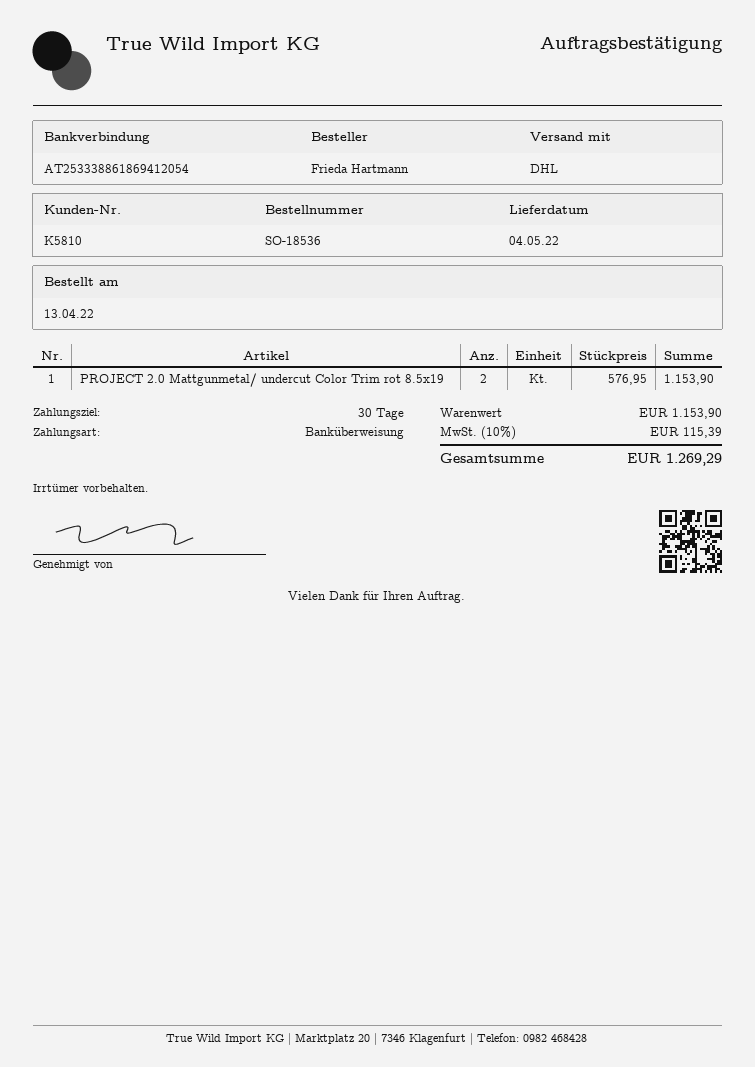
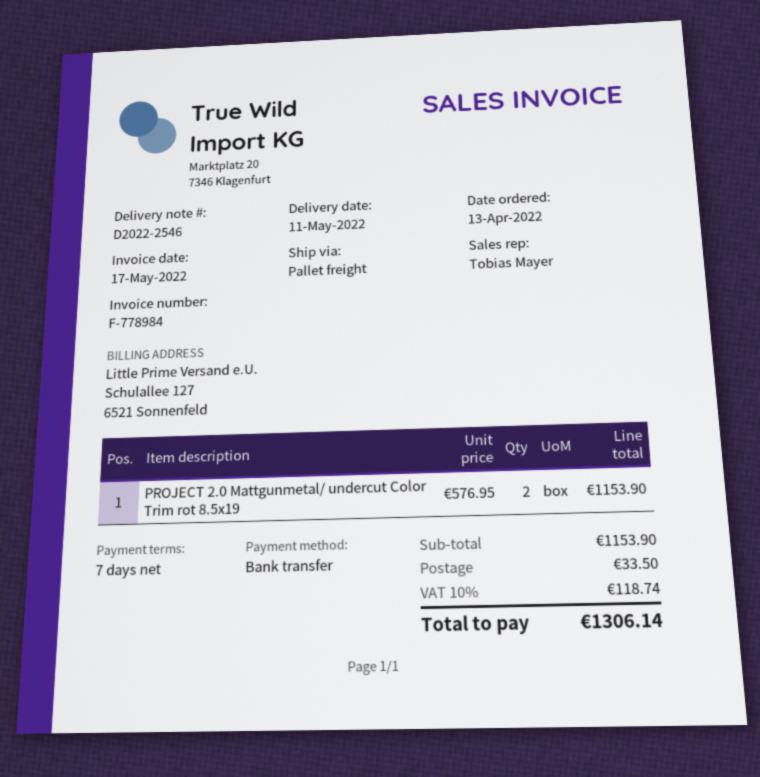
delivery date: 2022-05-04 -> 2022-05-11
payment terms: 30 days -> 7 days
shipping method: DHL -> pallet freight
shipping: none -> 33.50
tax: 10% = 115.39 -> 10% = 118.74
total: 1269.29 -> 1306.14

